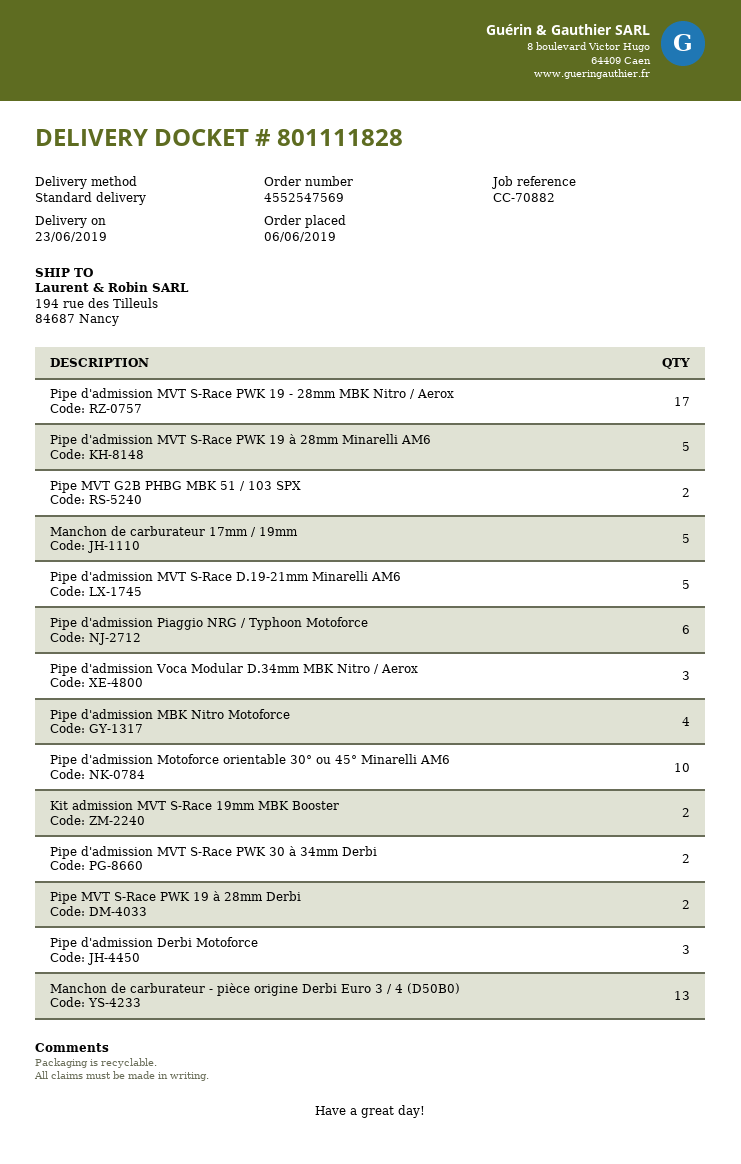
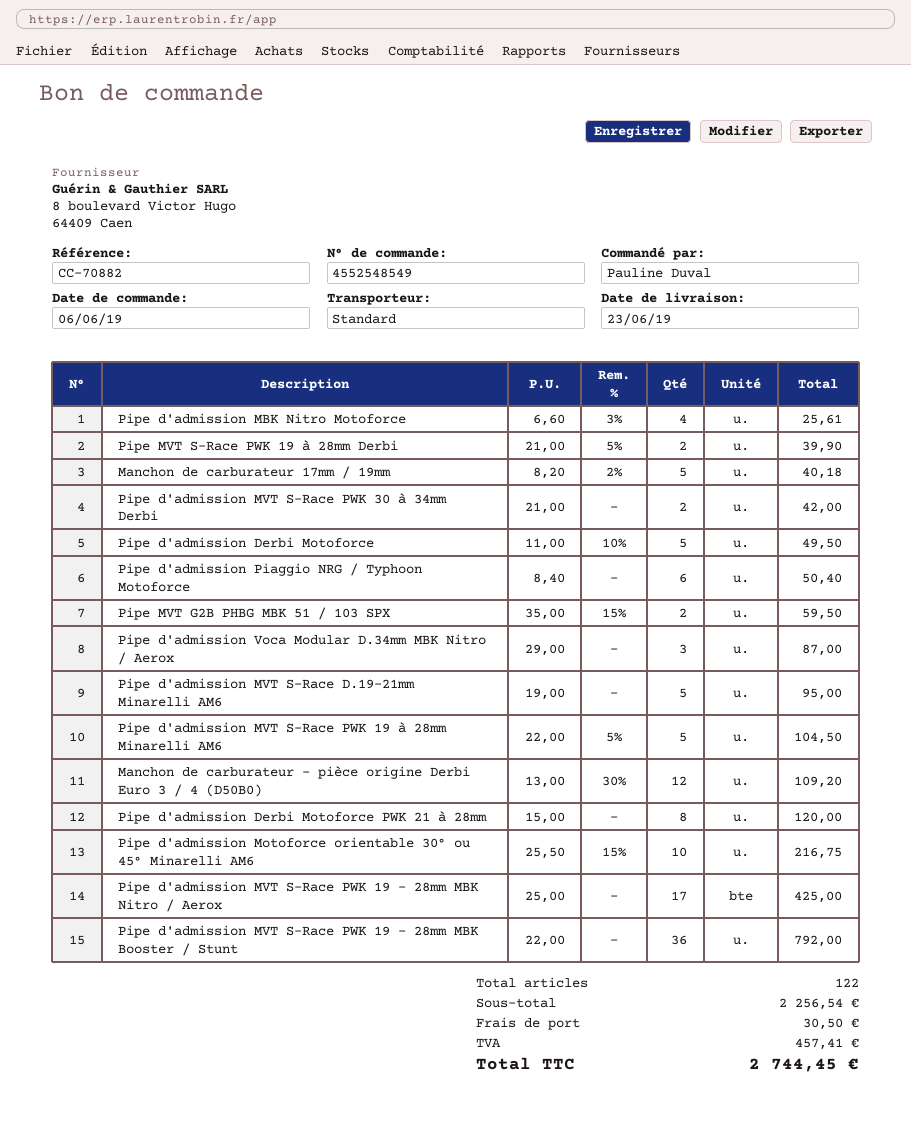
order number: 4552547569 -> 4552548549
Kit admission MVT S-Race 19mm MBK Booster: 2 -> none
Pipe d'admission Derbi Motoforce: 3 -> 5
Manchon de carburateur - pièce origine Derbi Euro 3 / 4 (D50B0): 13 -> 12
Pipe d'admission Derbi Motoforce PWK 21 à 28mm: none -> 8
Pipe d'admission MVT S-Race PWK 19 - 28mm MBK Booster / Stunt: none -> 36

